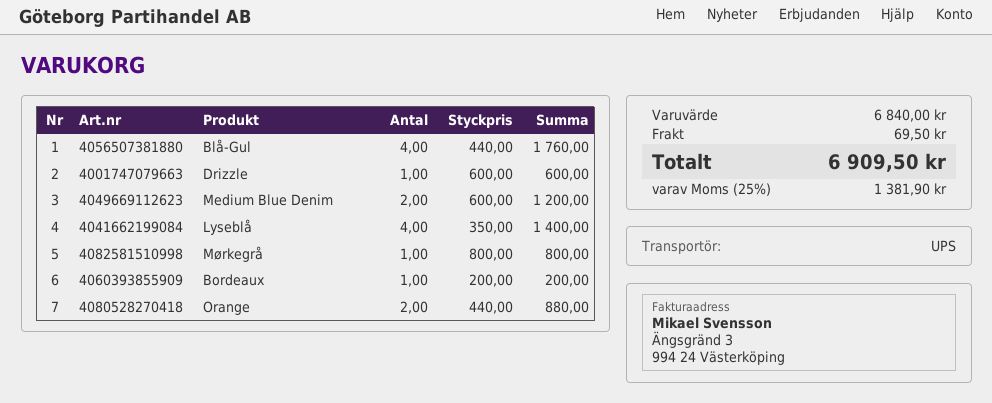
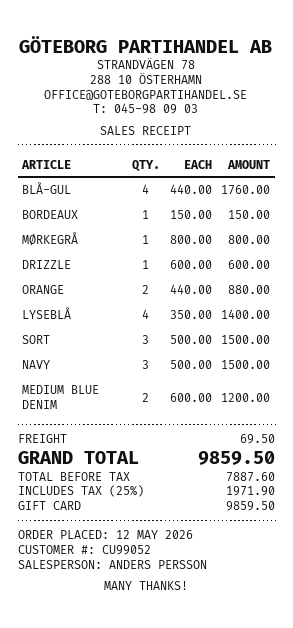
Bordeaux: 1 x 200.00 = 200.00 -> 1 x 150.00 = 150.00
SORT: none -> 3 x 500.00 = 1500.00
NAVY: none -> 3 x 500.00 = 1500.00
tax: 25% = 1381.90 -> 25% = 1971.90
total: 6909.50 -> 9859.50

